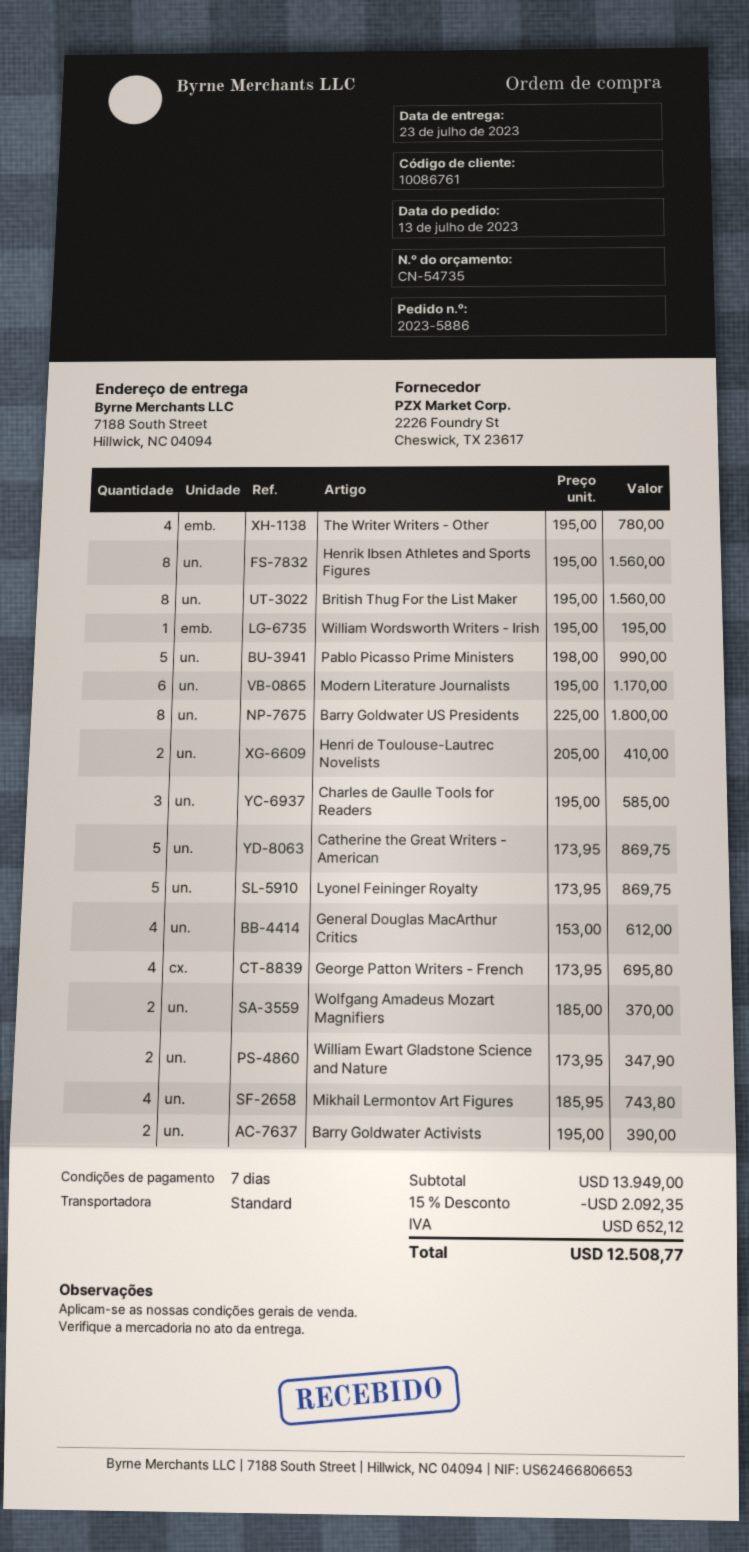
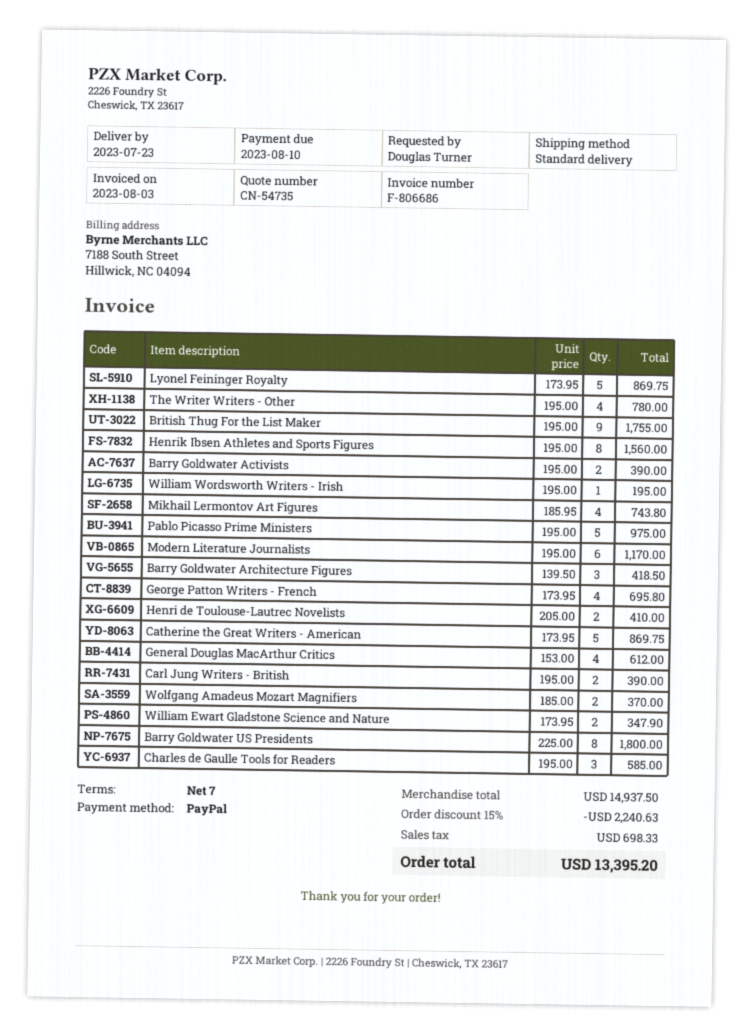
British Thug For the List Maker: 8 x 195.00 = 1560.00 -> 9 x 195.00 = 1755.00
Pablo Picasso Prime Ministers: 5 x 198.00 = 990.00 -> 5 x 195.00 = 975.00
Barry Goldwater Architecture Figures: none -> 3 x 139.50 = 418.50
Carl Jung Writers - British: none -> 2 x 195.00 = 390.00
subtotal: 13949.00 -> 14937.50
discount: 15% = 2092.35 -> 15% = 2240.63
tax: 652.12 -> 698.33
total: 12508.77 -> 13395.20

